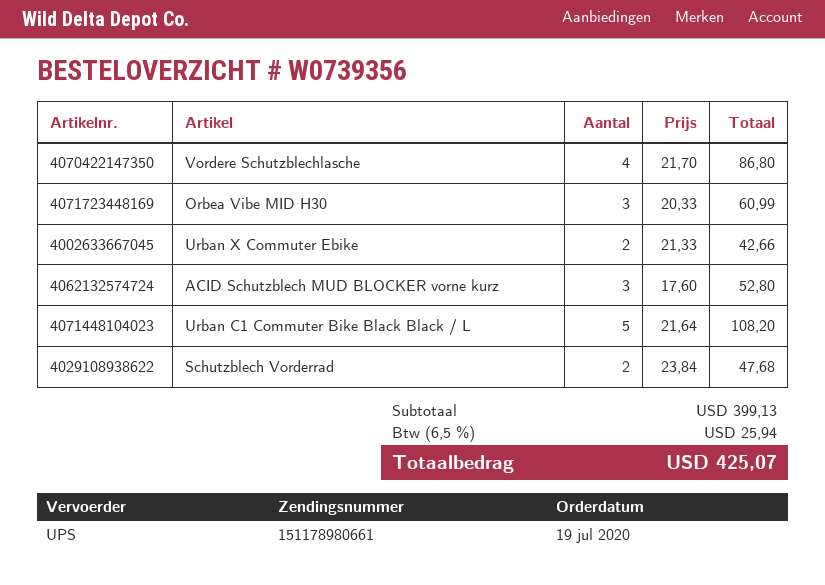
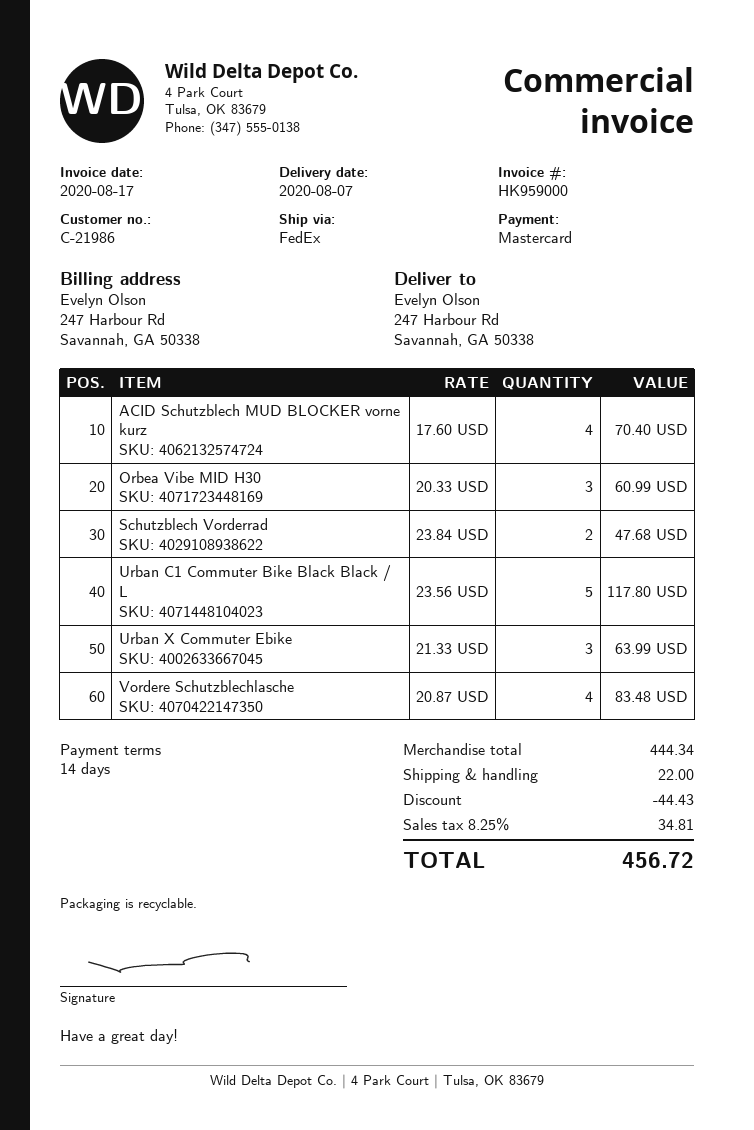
shipping method: UPS -> FedEx
Vordere Schutzblechlasche: 4 x 21.70 = 86.80 -> 4 x 20.87 = 83.48
Urban X Commuter Ebike: 2 x 21.33 = 42.66 -> 3 x 21.33 = 63.99
ACID Schutzblech MUD BLOCKER vorne kurz: 3 x 17.60 = 52.80 -> 4 x 17.60 = 70.40
Urban C1 Commuter Bike Black Black / L: 5 x 21.64 = 108.20 -> 5 x 23.56 = 117.80
subtotal: 399.13 -> 444.34
discount: none -> 44.43
shipping: none -> 22.00
tax: 6.5% = 25.94 -> 8.25% = 34.81
total: 425.07 -> 456.72

